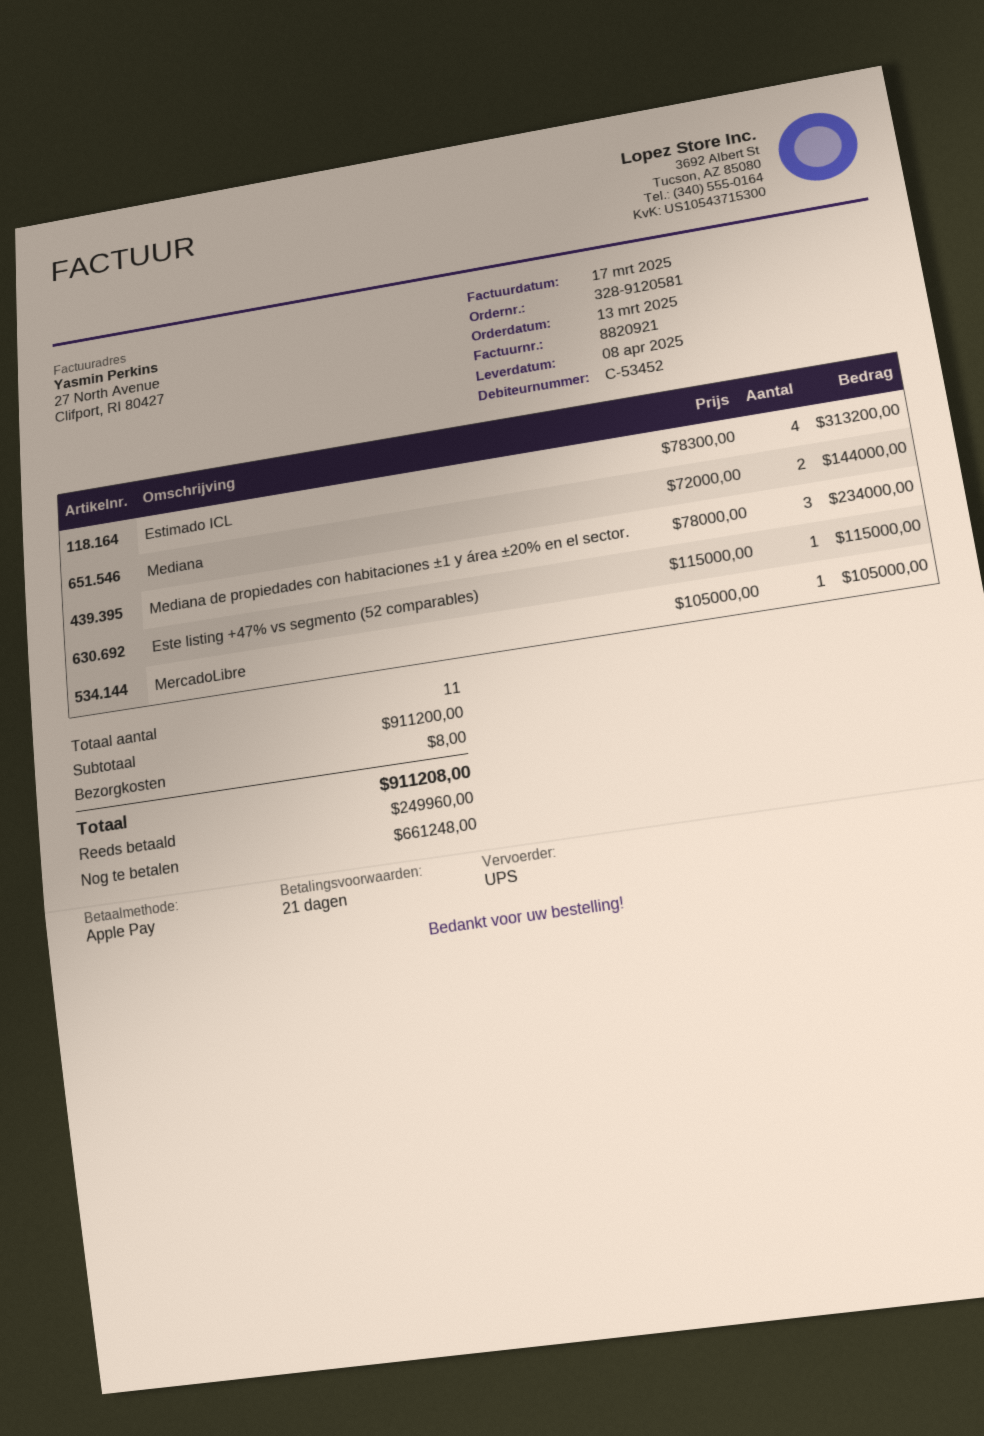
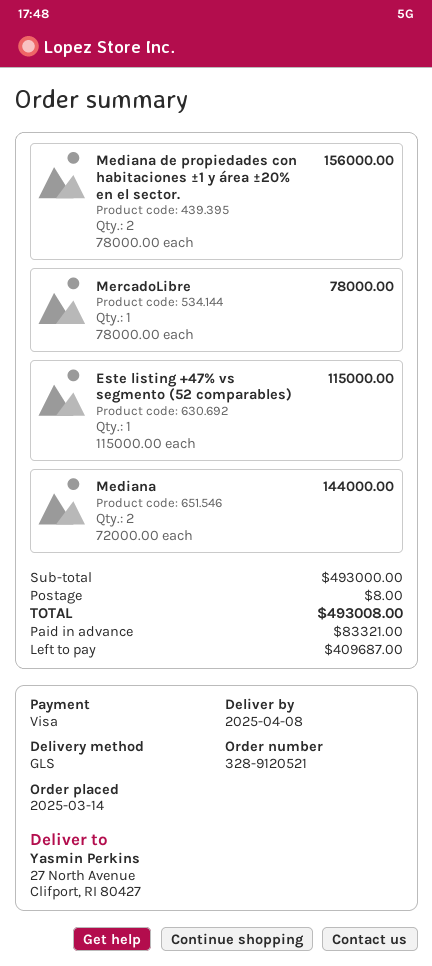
order number: 328-9120581 -> 328-9120521
order date: 2025-03-13 -> 2025-03-14
payment method: Apple Pay -> Visa
shipping method: UPS -> GLS
Estimado ICL: 4 x 78300.00 = 313200.00 -> none
Mediana de propiedades con habitaciones ±1 y área ±20% en el sector.: 3 x 78000.00 = 234000.00 -> 2 x 78000.00 = 156000.00
MercadoLibre: 1 x 105000.00 = 105000.00 -> 1 x 78000.00 = 78000.00
subtotal: 911200.00 -> 493000.00
total: 911208.00 -> 493008.00
deposit: 249960.00 -> 83321.00
balance: 661248.00 -> 409687.00

